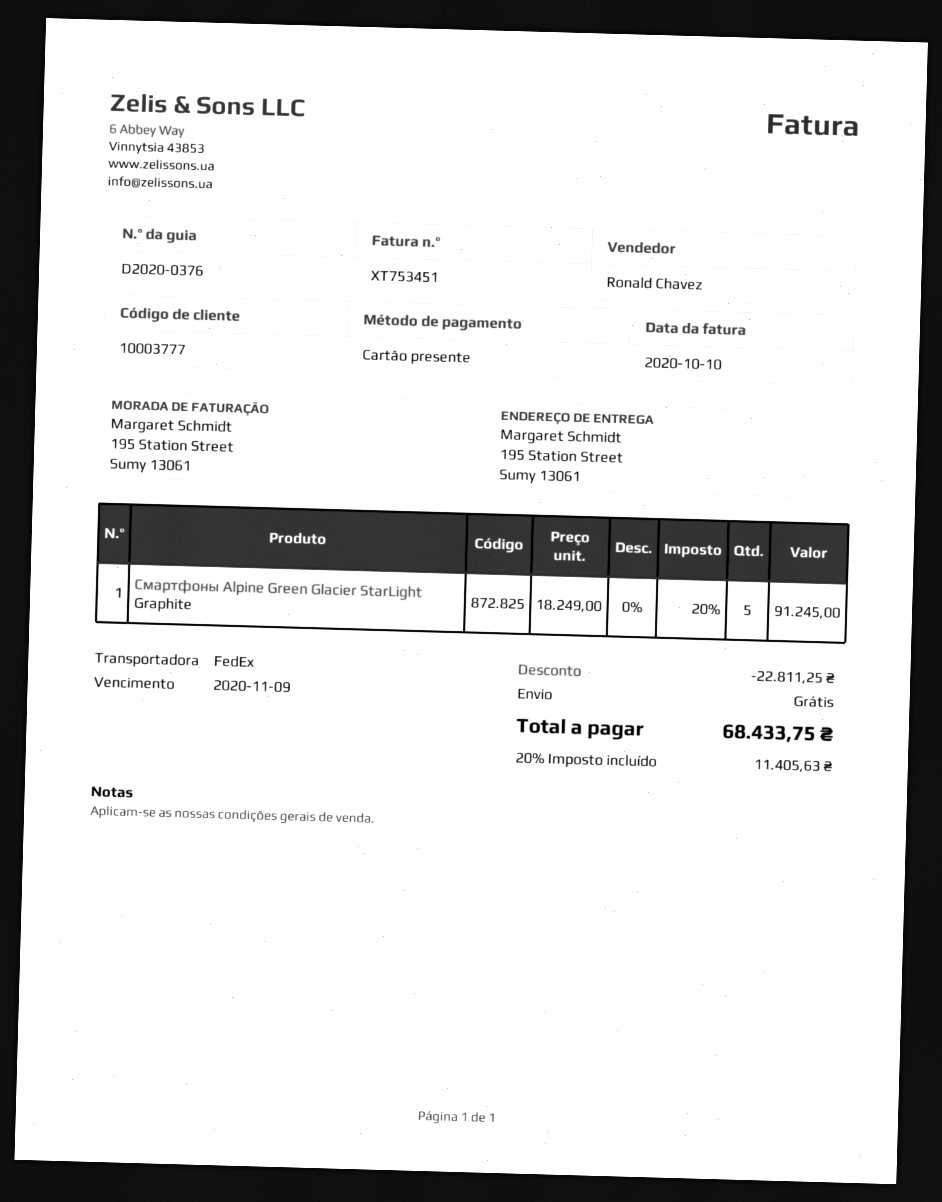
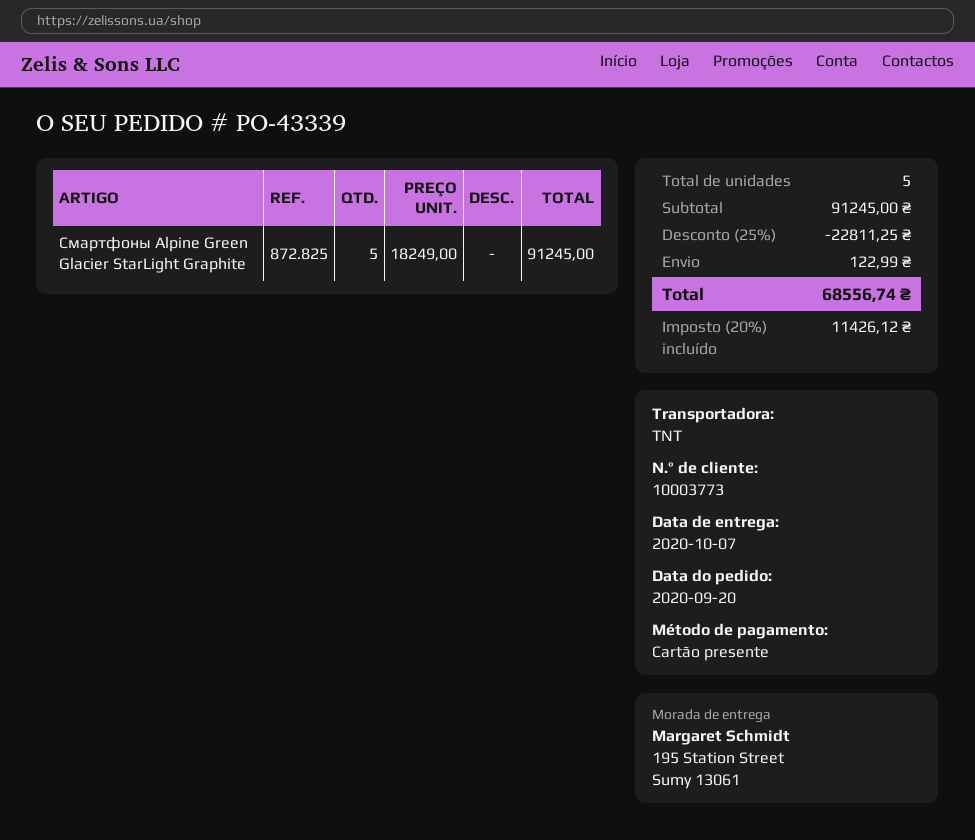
customer number: 10003777 -> 10003773
shipping method: FedEx -> TNT
shipping: 0.00 -> 122.99
tax: 20% = 11405.63 -> 20% = 11426.12
total: 68433.75 -> 68556.74

